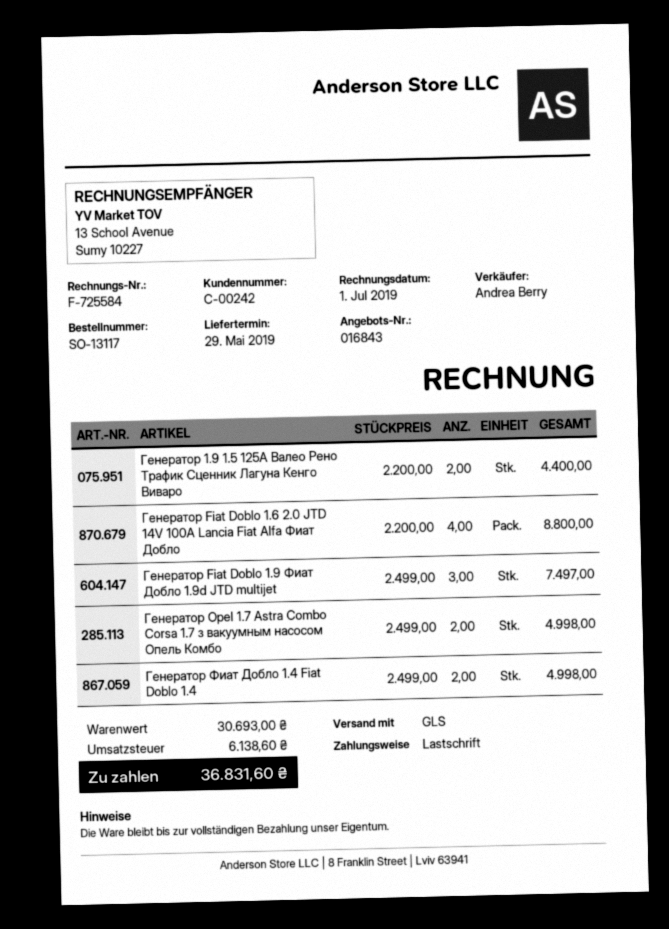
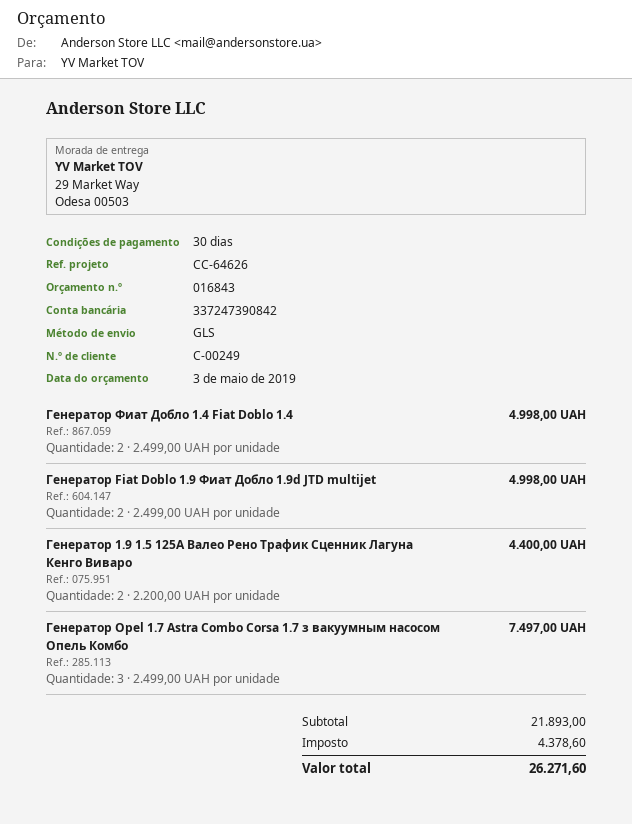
customer number: C-00242 -> C-00249
Генератор Fiat Doblo 1.6 2.0 JTD 14V 100A Lancia Fiat Alfa Фиат Добло: 4 x 2200.00 = 8800.00 -> none
Генератор Fiat Doblo 1.9 Фиат Добло 1.9d JTD multijet: 3 x 2499.00 = 7497.00 -> 2 x 2499.00 = 4998.00
Генератор Opel 1.7 Astra Combo Corsa 1.7 з вакуумным насосом Опель Комбо: 2 x 2499.00 = 4998.00 -> 3 x 2499.00 = 7497.00
subtotal: 30693.00 -> 21893.00
tax: 6138.60 -> 4378.60
total: 36831.60 -> 26271.60

